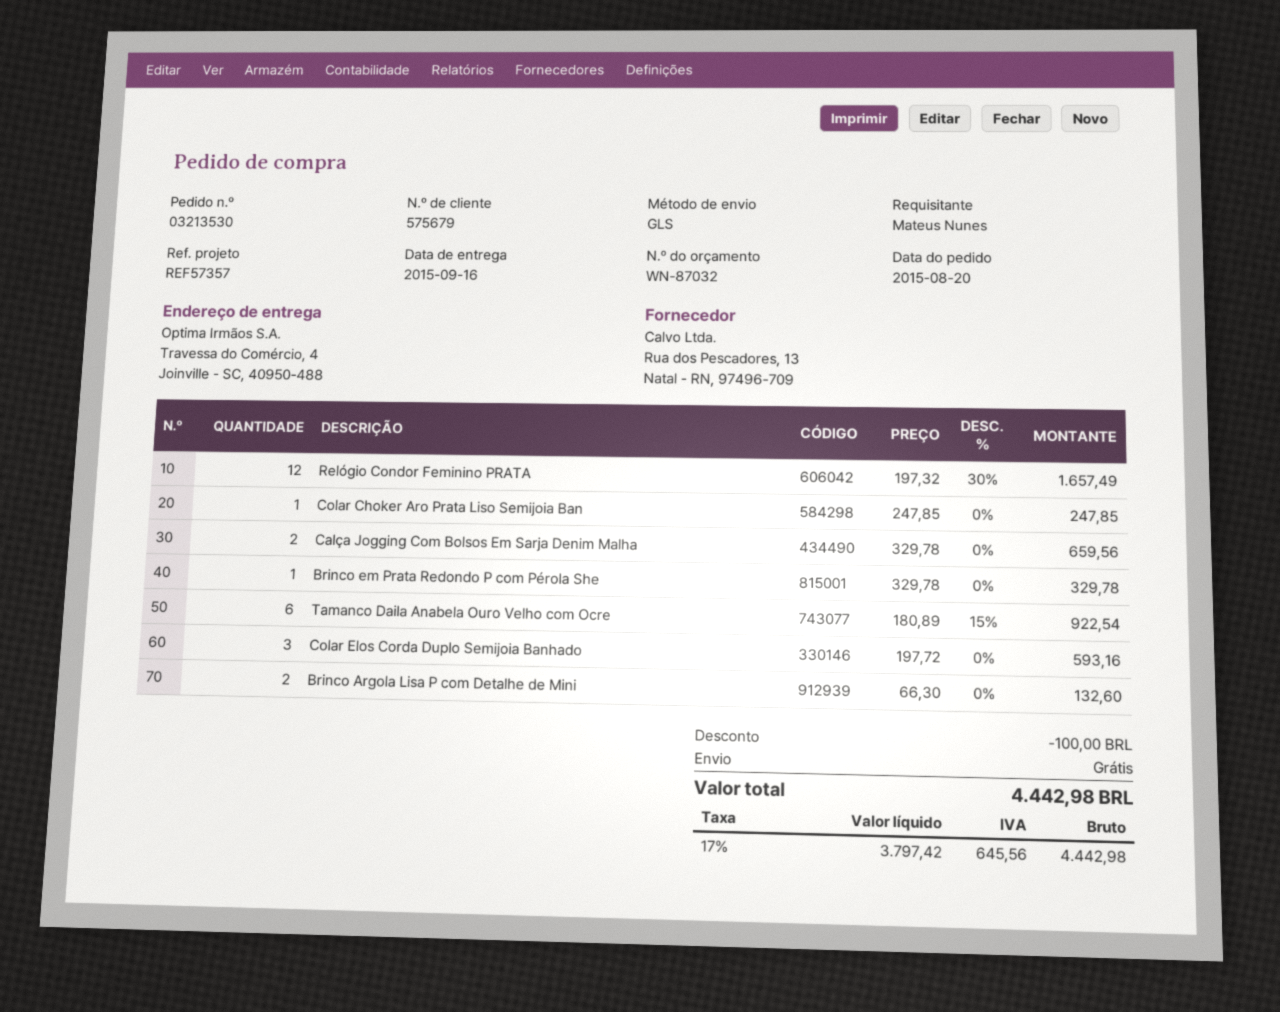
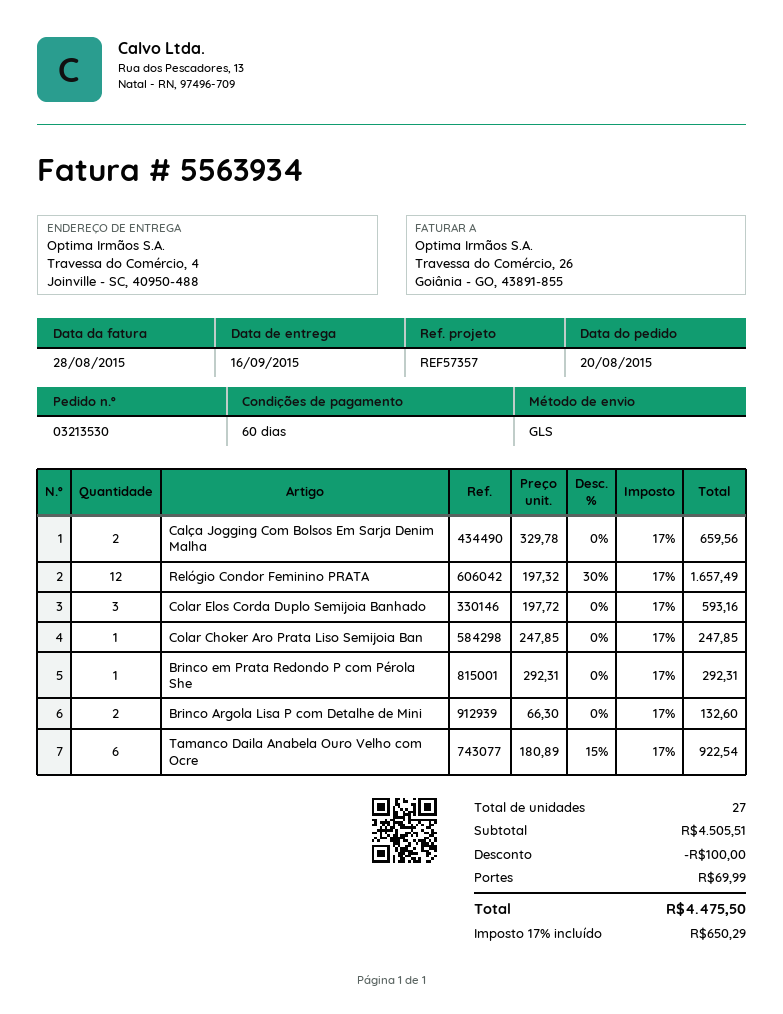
Brinco em Prata Redondo P com Pérola She: 1 x 329.78 = 329.78 -> 1 x 292.31 = 292.31
shipping: 0.00 -> 69.99
tax: 17% = 645.56 -> 17% = 650.29
total: 4442.98 -> 4475.50

